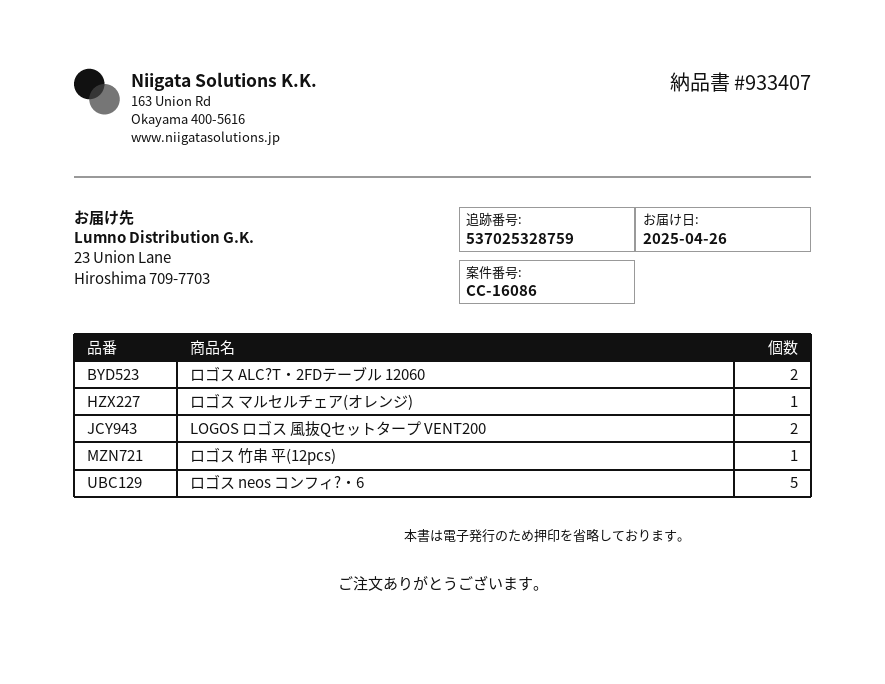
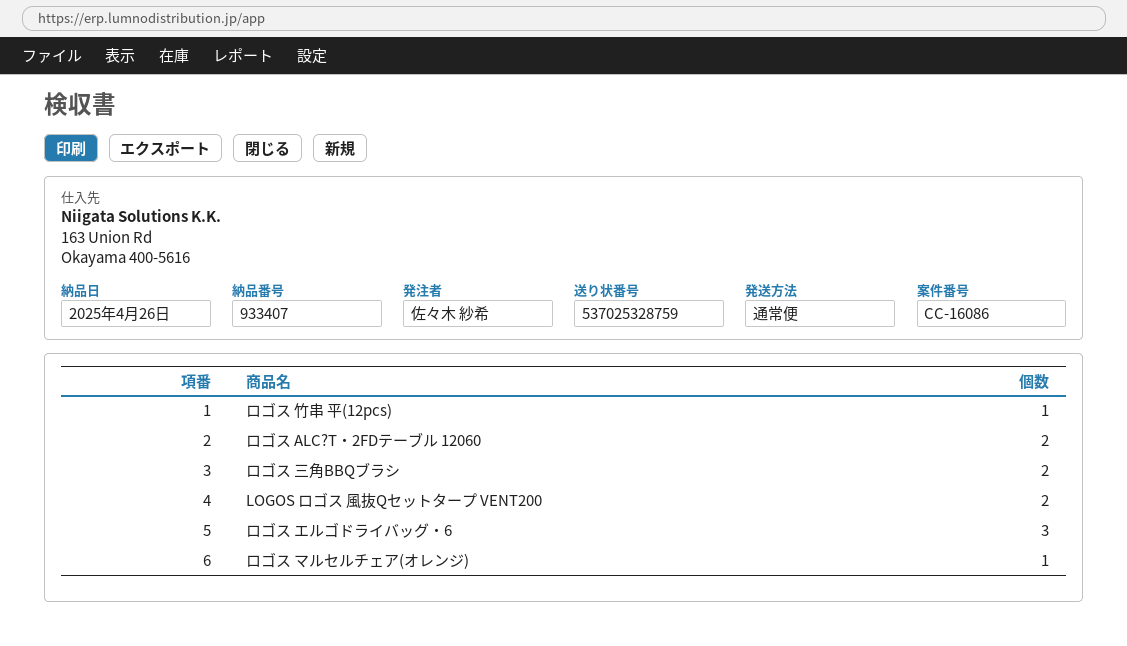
ロゴス neos コンフィ?・6: 5 -> none
ロゴス 三角BBQブラシ: none -> 2
ロゴス エルゴドライバッグ・6: none -> 3

